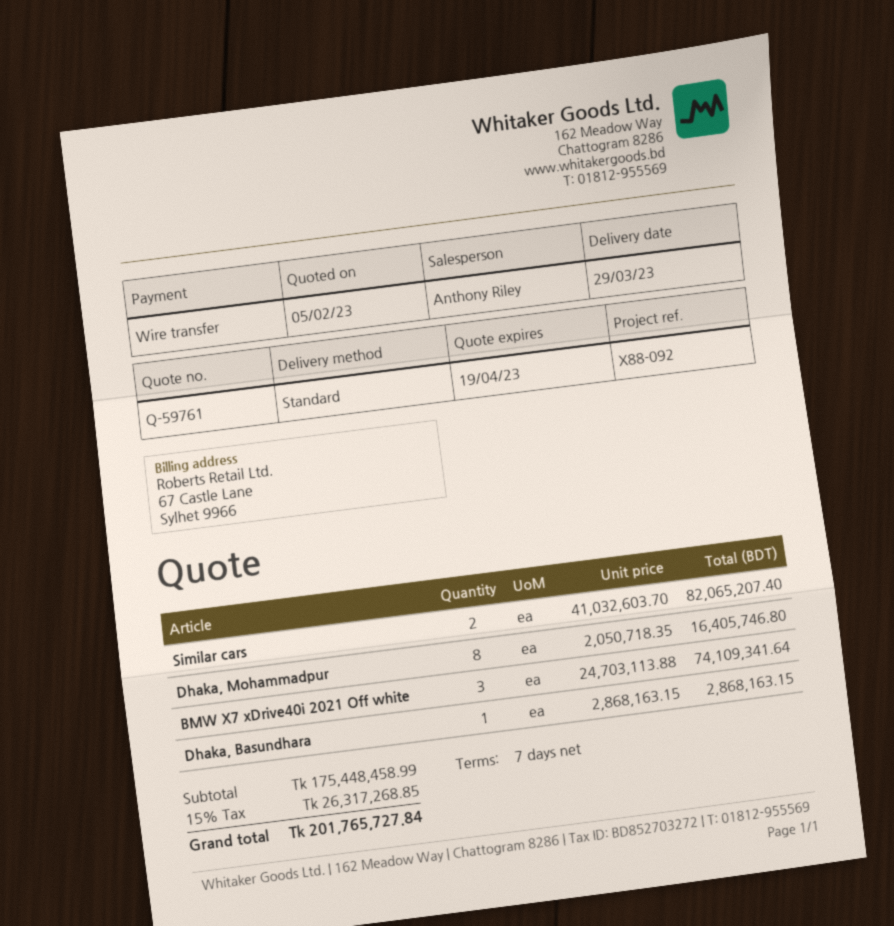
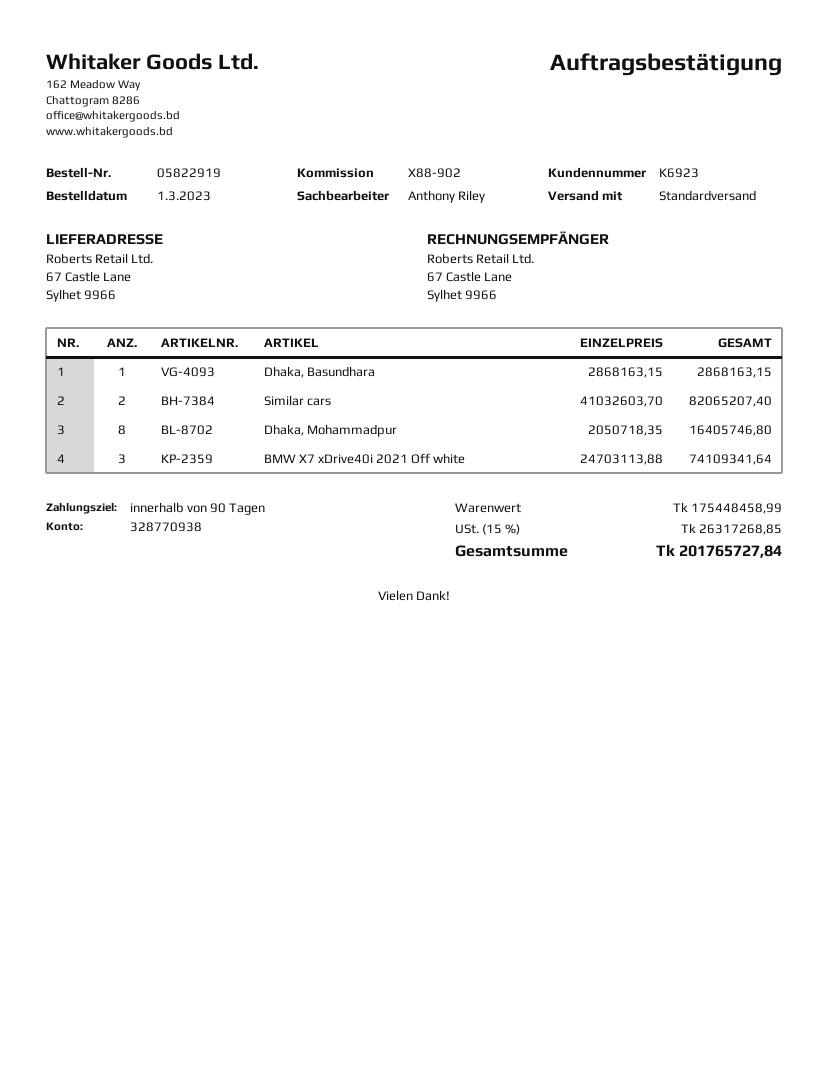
payment terms: 7 days -> 90 days
reference: X88-092 -> X88-902

